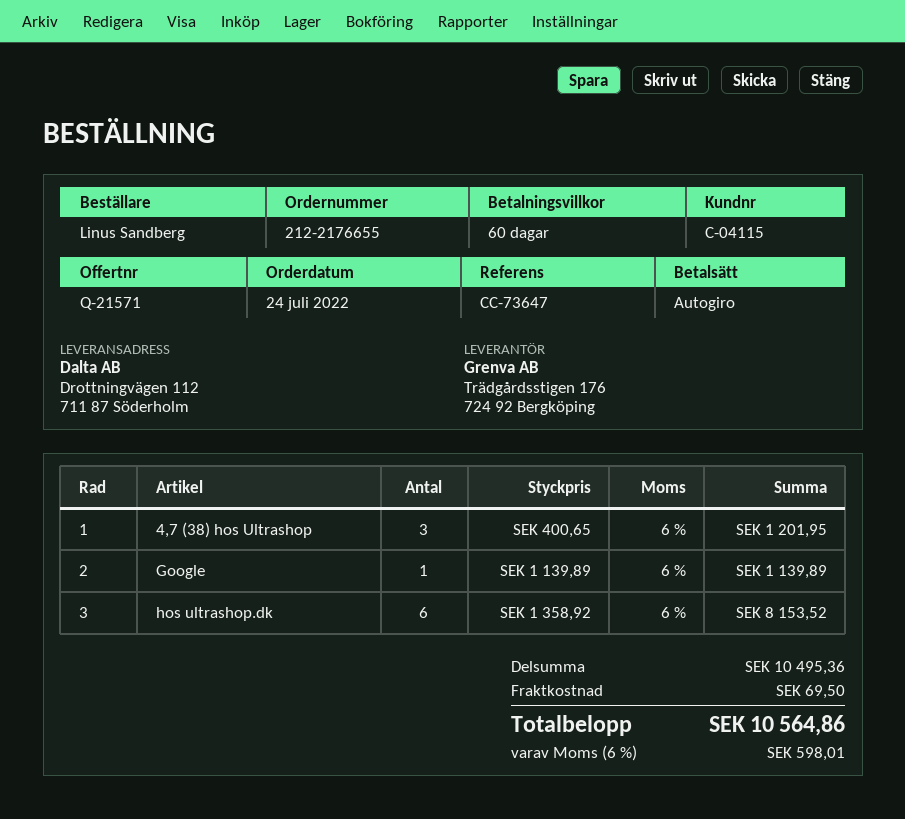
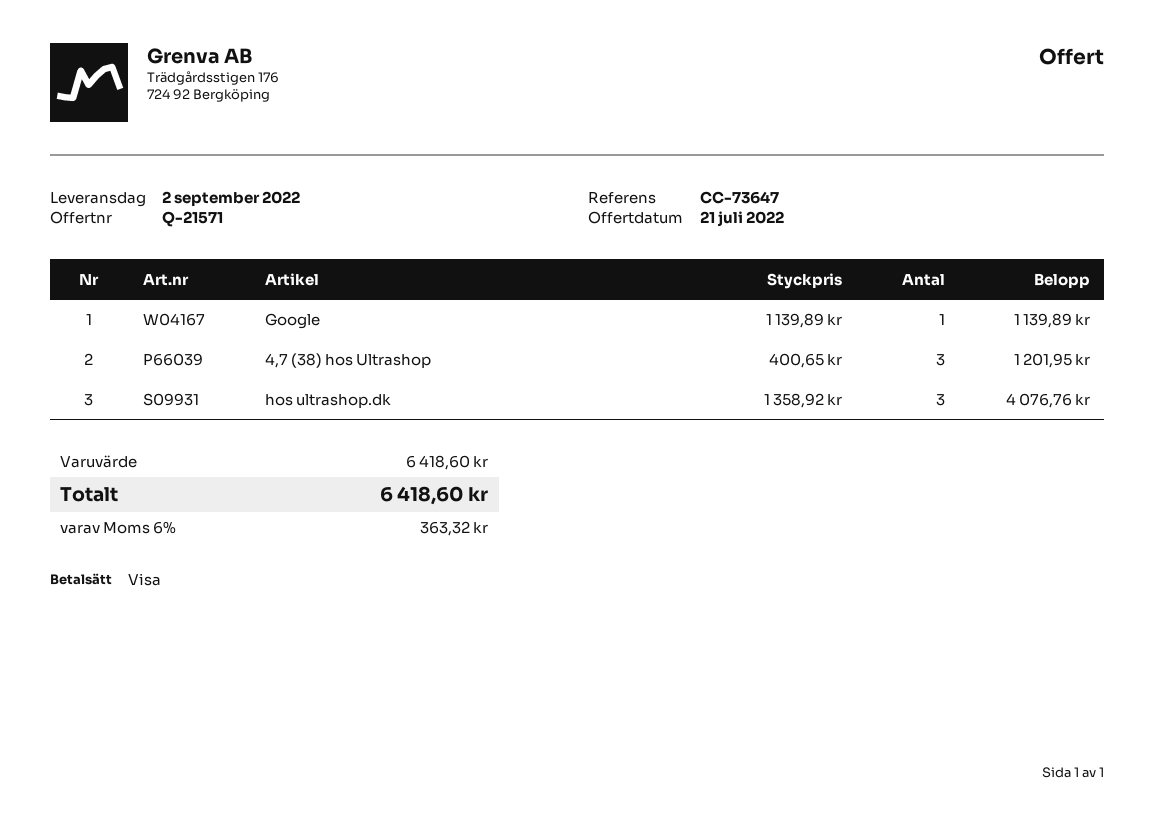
payment method: direct debit -> Visa
hos ultrashop.dk: 6 x 1358.92 = 8153.52 -> 3 x 1358.92 = 4076.76
subtotal: 10495.36 -> 6418.60
shipping: 69.50 -> none
tax: 6% = 598.01 -> 6% = 363.32
total: 10564.86 -> 6418.60

